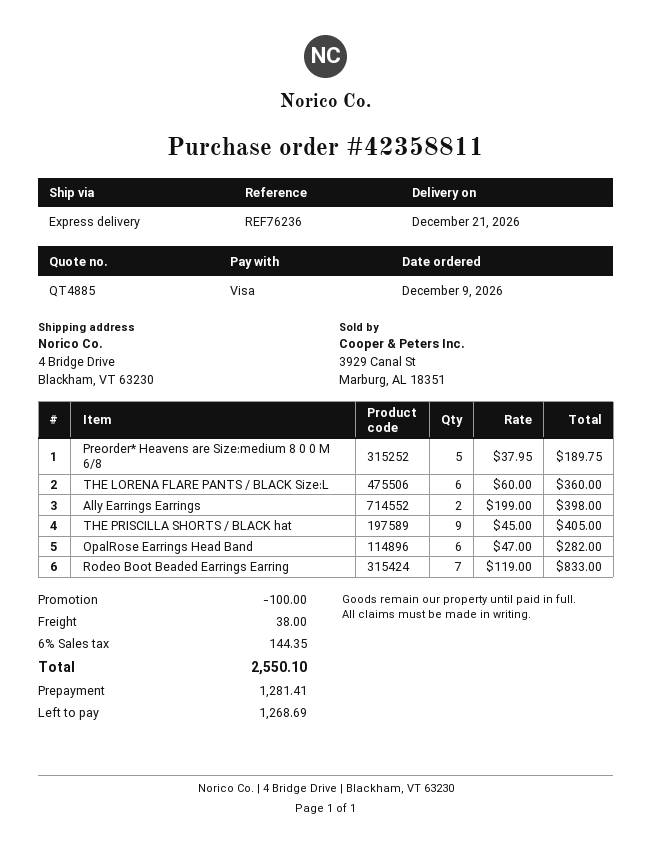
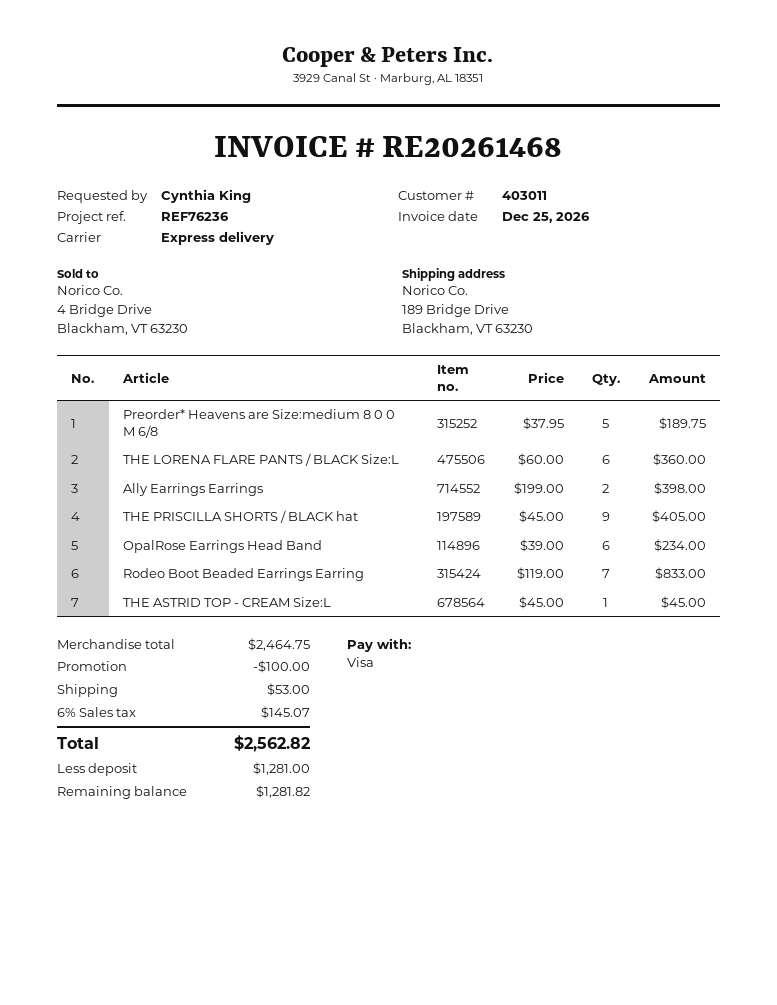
ship to: 4 Bridge Drive, Blackham, VT 63230 -> 189 Bridge Drive, Blackham, VT 63230
OpalRose Earrings Head Band: 6 x 47.00 = 282.00 -> 6 x 39.00 = 234.00
THE ASTRID TOP - CREAM Size:L: none -> 1 x 45.00 = 45.00
shipping: 38.00 -> 53.00
tax: 6% = 144.35 -> 6% = 145.07
total: 2550.10 -> 2562.82
deposit: 1281.41 -> 1281.00
balance: 1268.69 -> 1281.82

